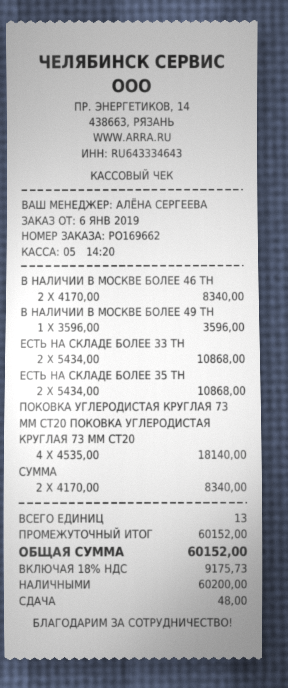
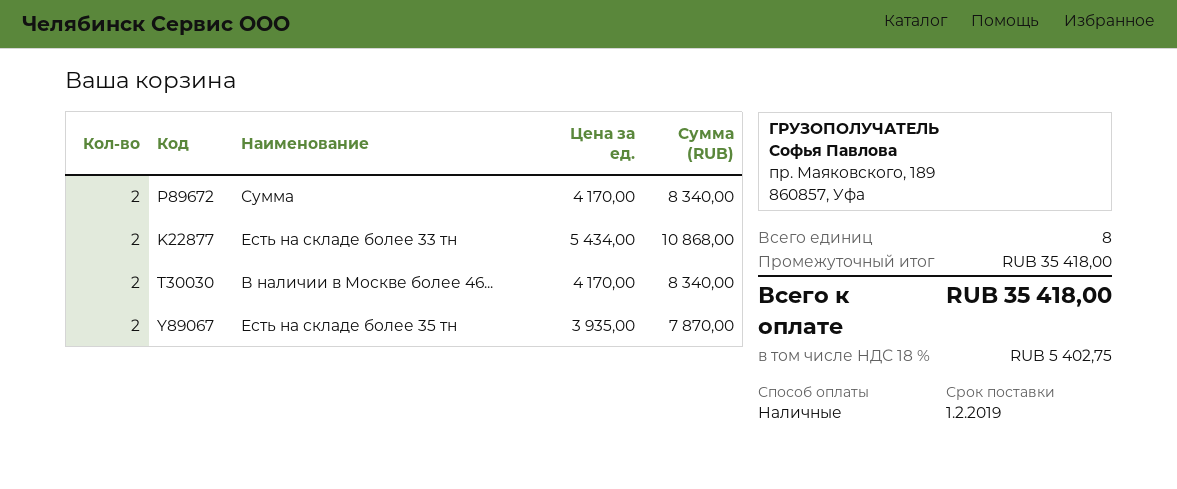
В НАЛИЧИИ В МОСКВЕ БОЛЕЕ 49 ТН: 1 x 3596.00 = 3596.00 -> none
ЕСТЬ НА СКЛАДЕ БОЛЕЕ 35 ТН: 2 x 5434.00 = 10868.00 -> 2 x 3935.00 = 7870.00
ПОКОВКА УГЛЕРОДИСТАЯ КРУГЛАЯ 73 ММ СТ20 ПОКОВКА УГЛЕРОДИСТАЯ КРУГЛАЯ 73 ММ СТ20: 4 x 4535.00 = 18140.00 -> none
total quantity: 13 -> 8
subtotal: 60152.00 -> 35418.00
tax: 18% = 9175.73 -> 18% = 5402.75
total: 60152.00 -> 35418.00

